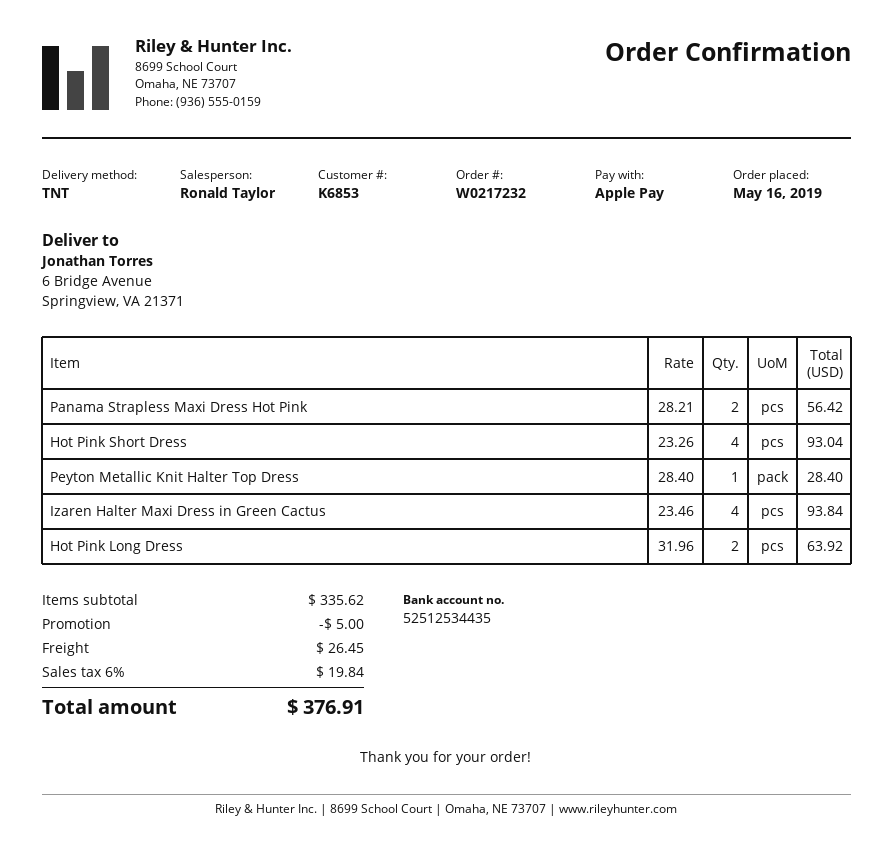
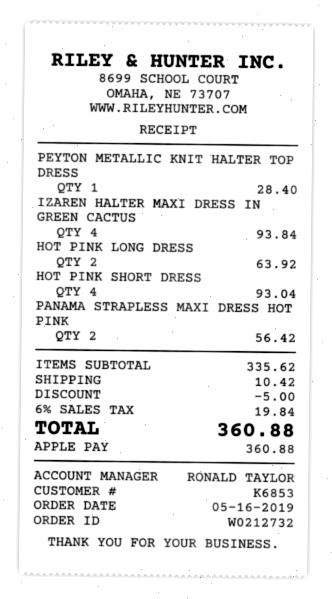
order number: W0217232 -> W0212732
shipping: 26.45 -> 10.42
total: 376.91 -> 360.88

